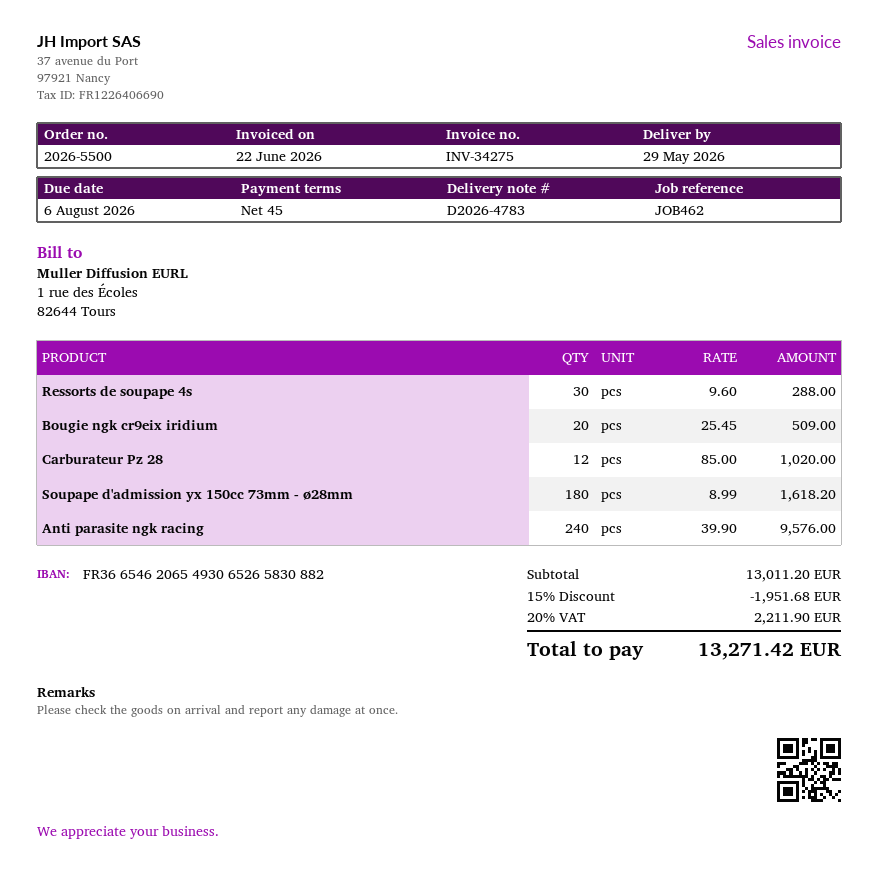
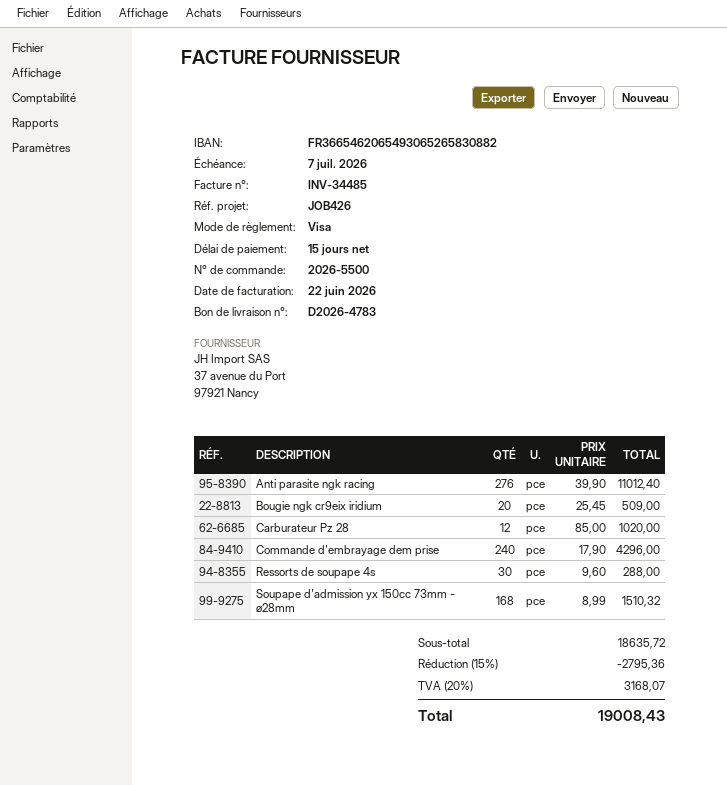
invoice number: INV-34275 -> INV-34485
payment terms: 45 days -> 15 days
due date: 2026-08-06 -> 2026-07-07
reference: JOB462 -> JOB426
Soupape d'admission yx 150cc 73mm - ø28mm: 180 x 8.99 = 1618.20 -> 168 x 8.99 = 1510.32
Anti parasite ngk racing: 240 x 39.90 = 9576.00 -> 276 x 39.90 = 11012.40
Commande d'embrayage dem prise: none -> 240 x 17.90 = 4296.00
subtotal: 13011.20 -> 18635.72
discount: 15% = 1951.68 -> 15% = 2795.36
tax: 20% = 2211.90 -> 20% = 3168.07
total: 13271.42 -> 19008.43

